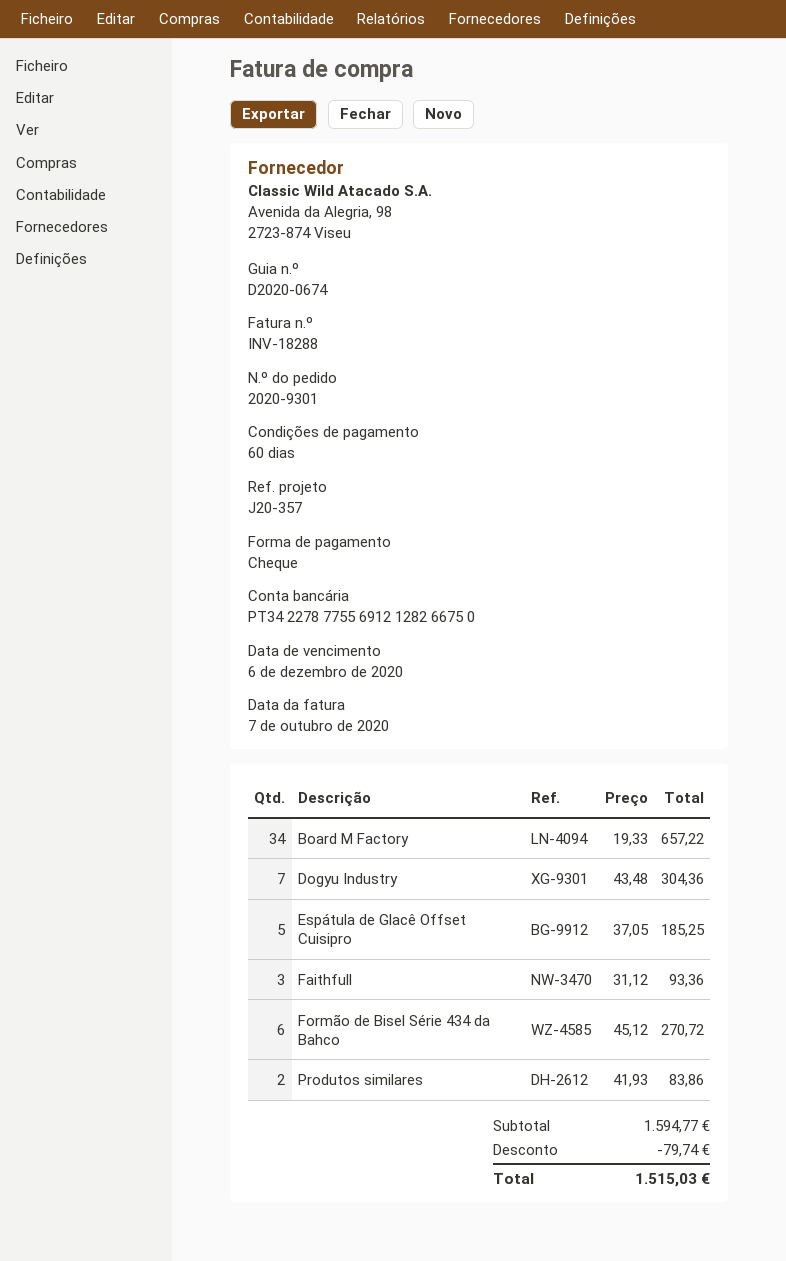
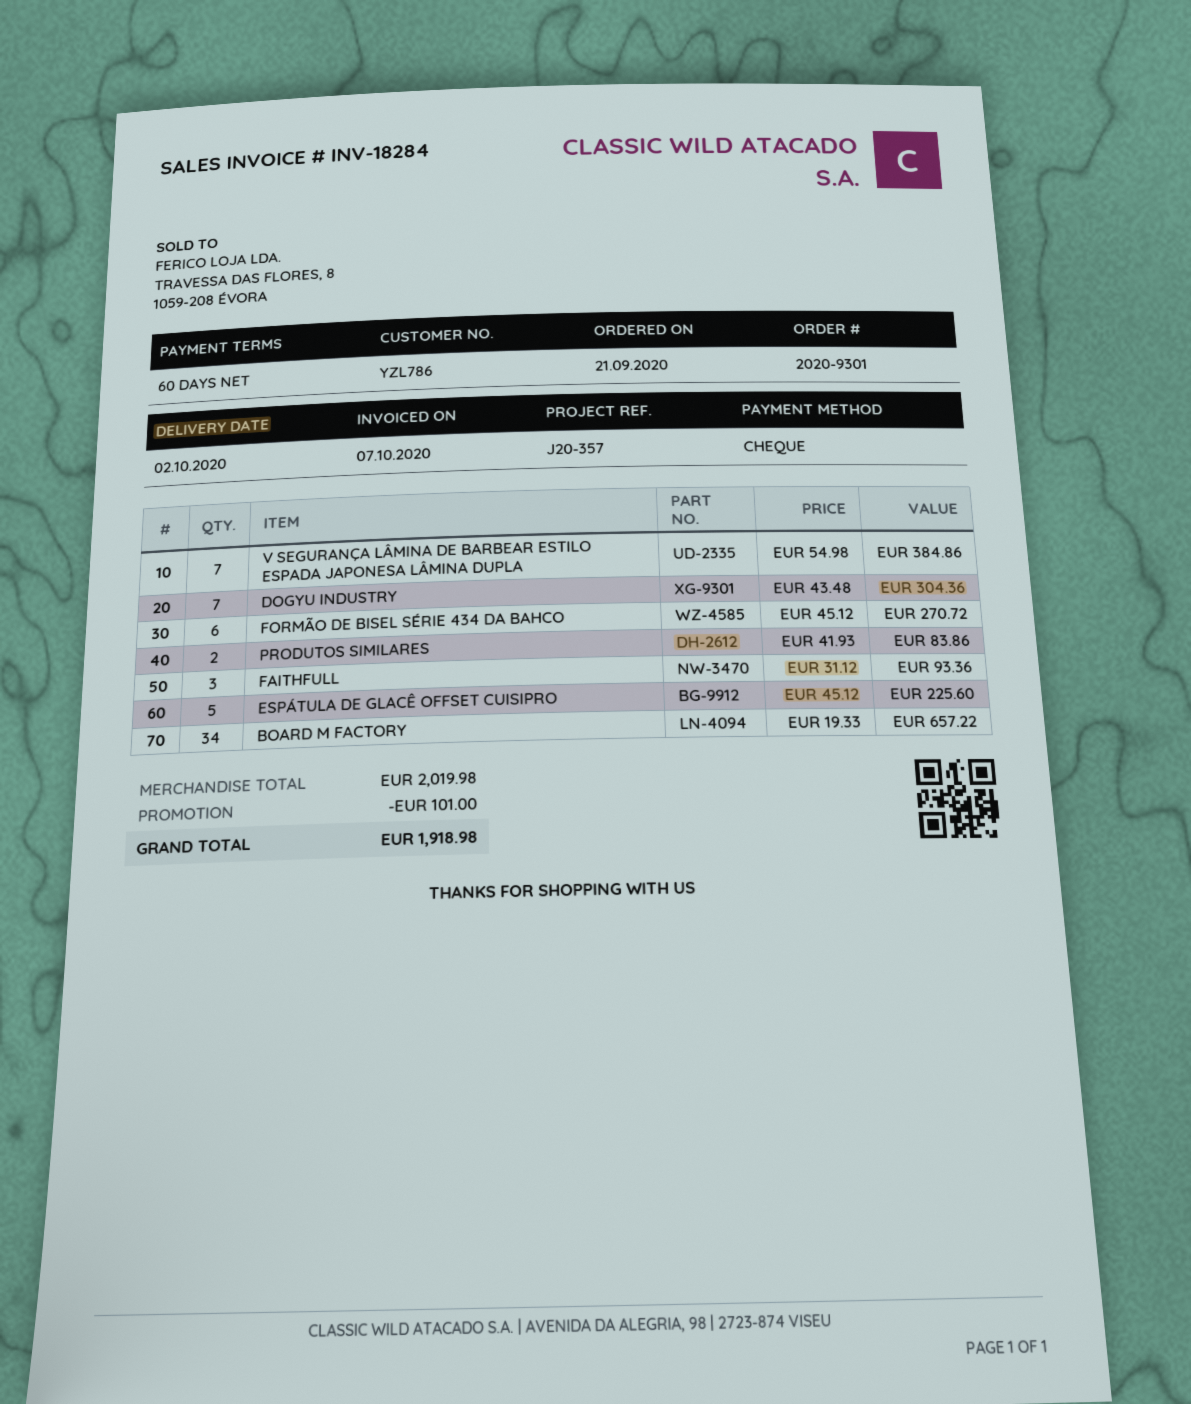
invoice number: INV-18288 -> INV-18284
Espátula de Glacê Offset Cuisipro: 5 x 37.05 = 185.25 -> 5 x 45.12 = 225.60
V SEGURANÇA LÂMINA DE BARBEAR ESTILO ESPADA JAPONESA LÂMINA DUPLA: none -> 7 x 54.98 = 384.86
subtotal: 1594.77 -> 2019.98
discount: 79.74 -> 101.00
total: 1515.03 -> 1918.98

